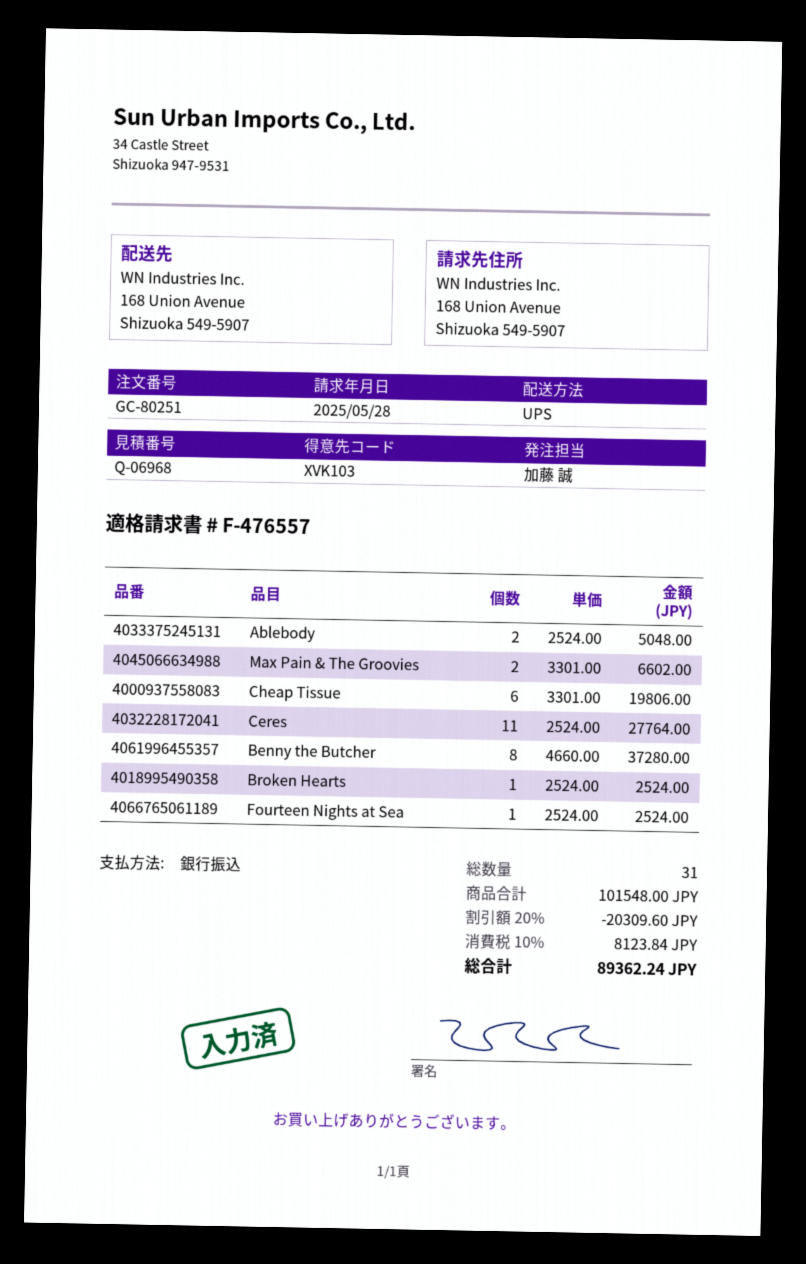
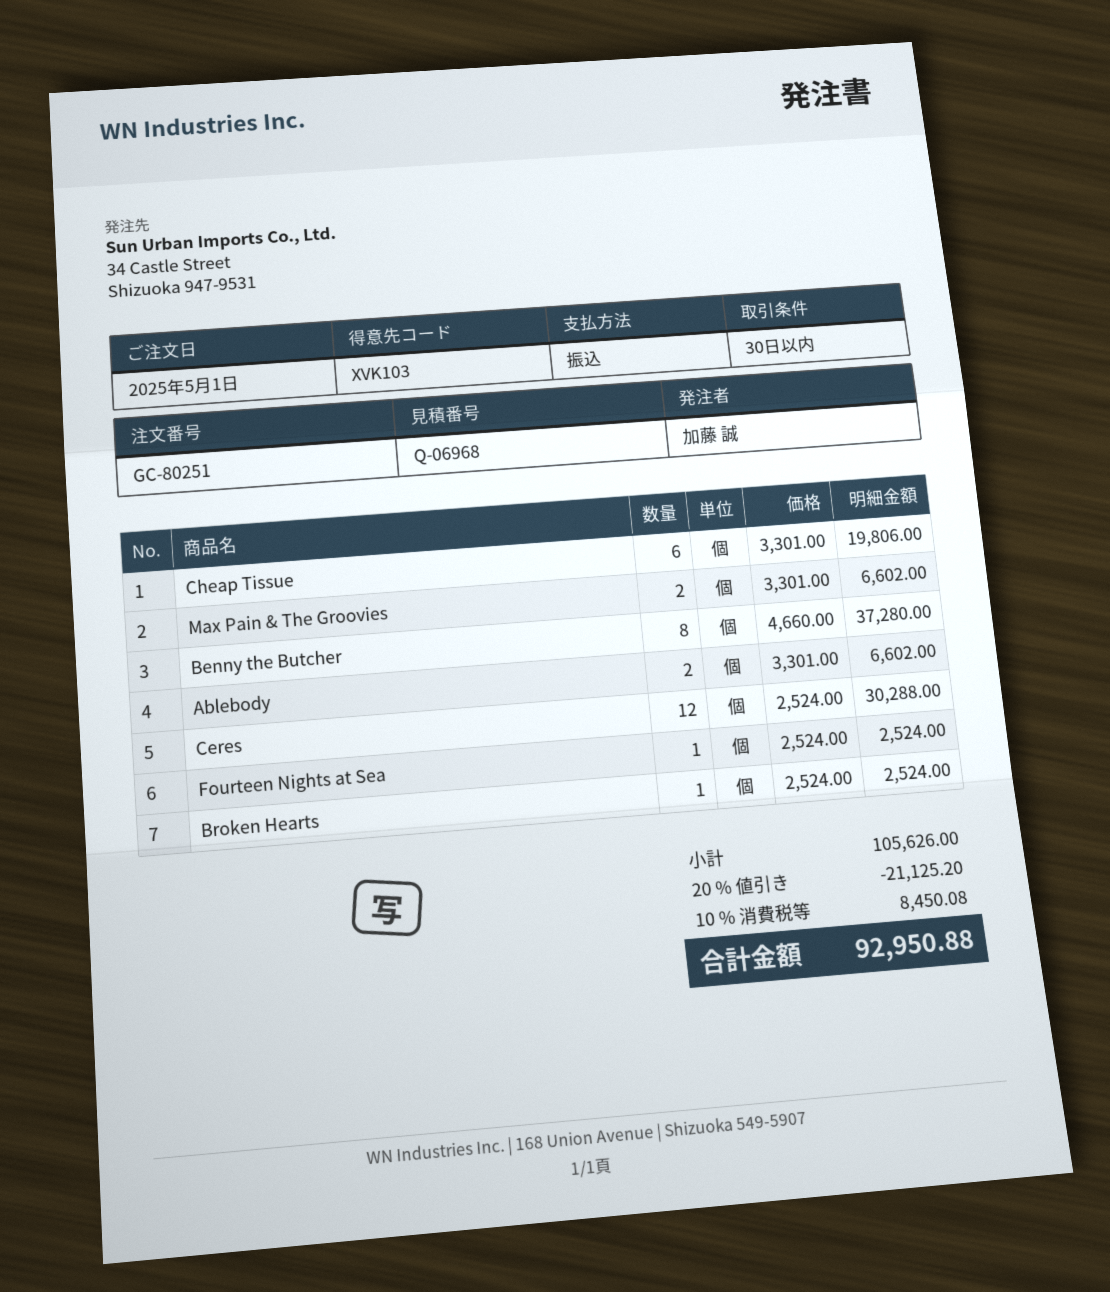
Ablebody: 2 x 2524.00 = 5048.00 -> 2 x 3301.00 = 6602.00
Ceres: 11 x 2524.00 = 27764.00 -> 12 x 2524.00 = 30288.00
subtotal: 101548.00 -> 105626.00
discount: 20% = 20309.60 -> 20% = 21125.20
tax: 10% = 8123.84 -> 10% = 8450.08
total: 89362.24 -> 92950.88

